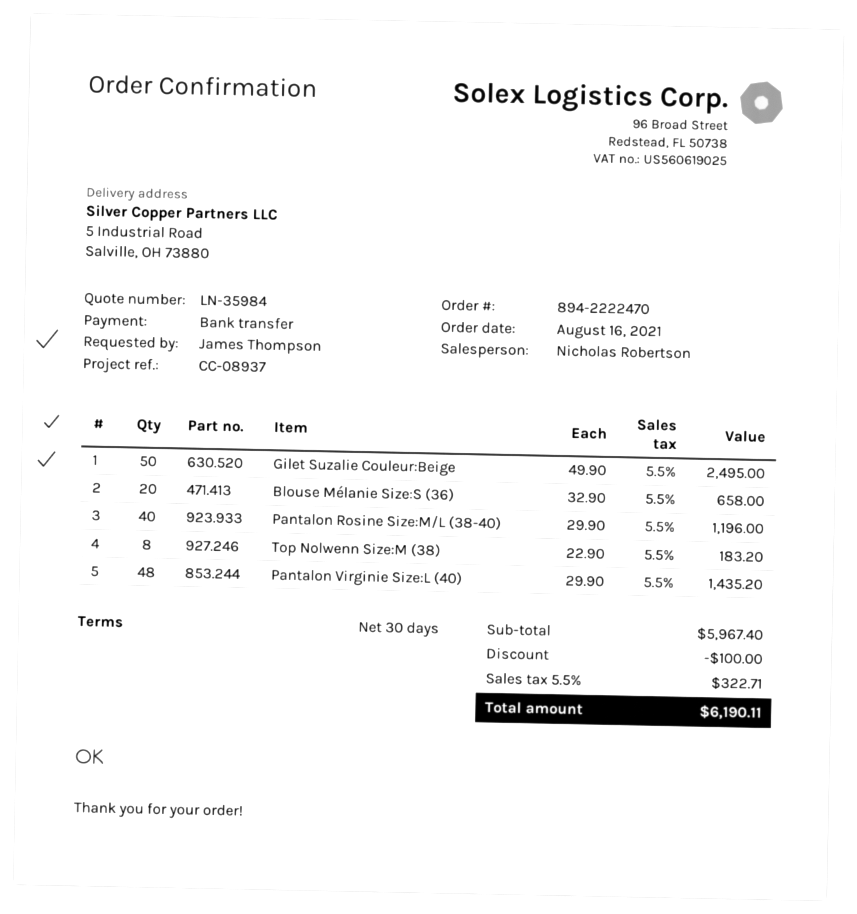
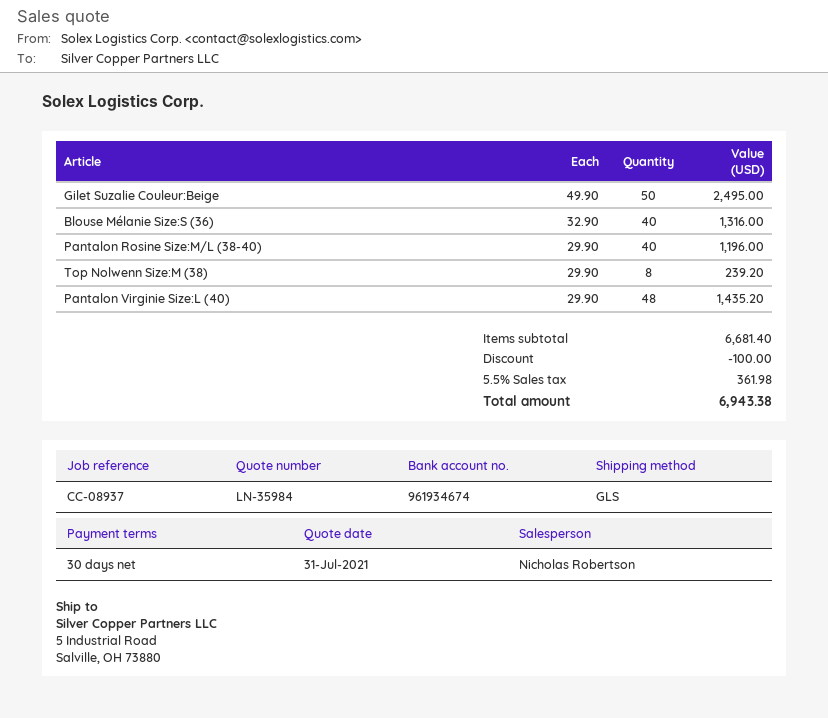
Blouse Mélanie Size:S (36): 20 x 32.90 = 658.00 -> 40 x 32.90 = 1316.00
Top Nolwenn Size:M (38): 8 x 22.90 = 183.20 -> 8 x 29.90 = 239.20
subtotal: 5967.40 -> 6681.40
tax: 5.5% = 322.71 -> 5.5% = 361.98
total: 6190.11 -> 6943.38

